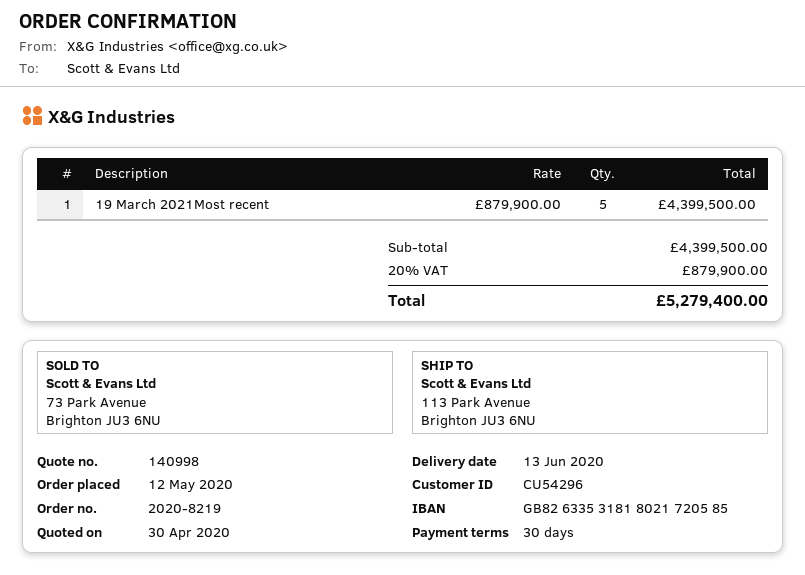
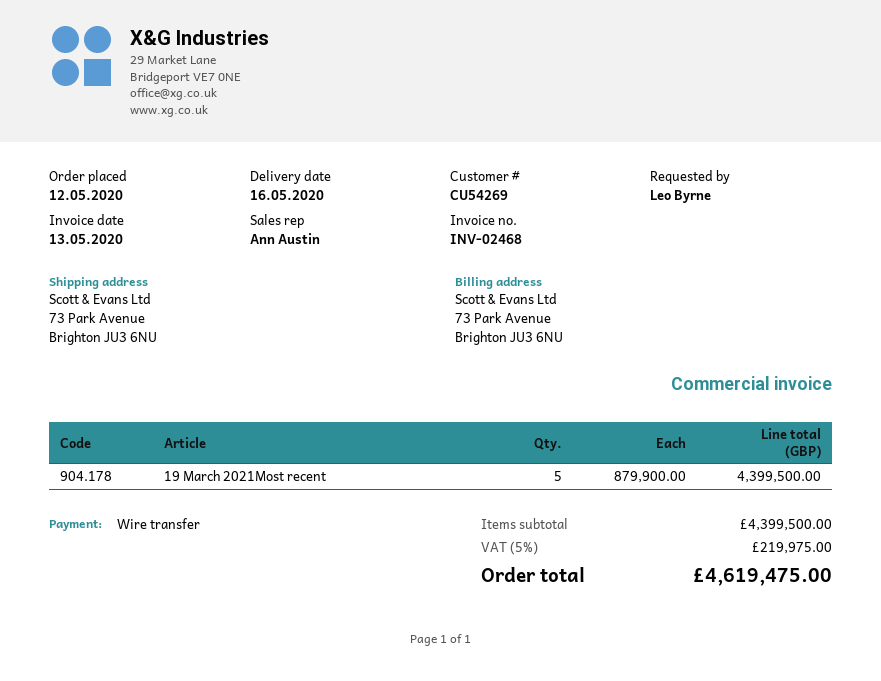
delivery date: 2020-06-13 -> 2020-05-16
customer number: CU54296 -> CU54269
ship to: 113 Park Avenue, Brighton JU3 6NU -> 73 Park Avenue, Brighton JU3 6NU
tax: 20% = 879900.00 -> 5% = 219975.00
total: 5279400.00 -> 4619475.00

